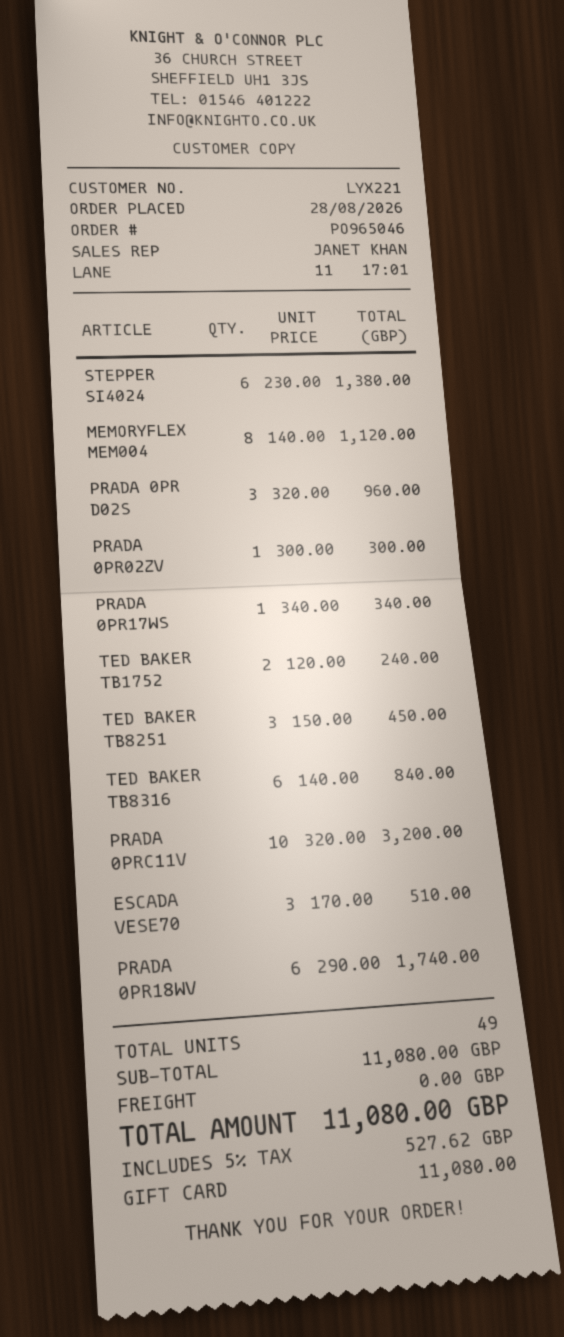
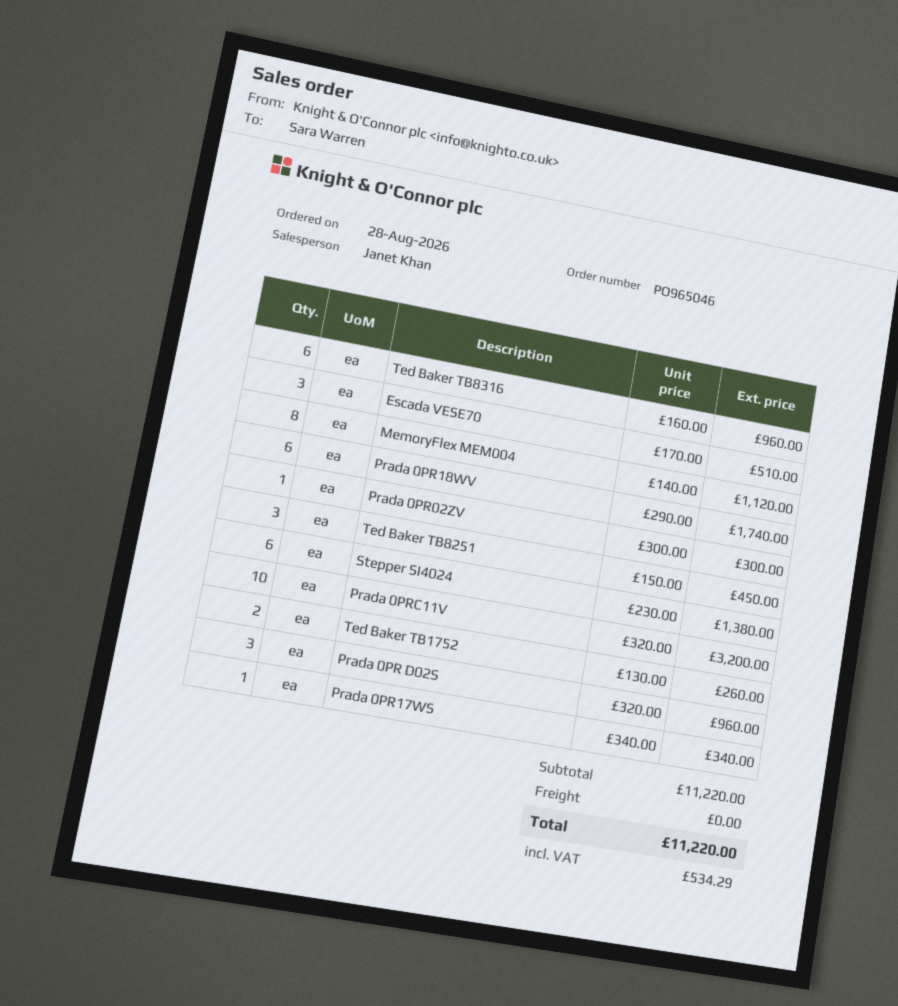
TED BAKER TB1752: 2 x 120.00 = 240.00 -> 2 x 130.00 = 260.00
TED BAKER TB8316: 6 x 140.00 = 840.00 -> 6 x 160.00 = 960.00
subtotal: 11080.00 -> 11220.00
tax: 527.62 -> 534.29
total: 11080.00 -> 11220.00

